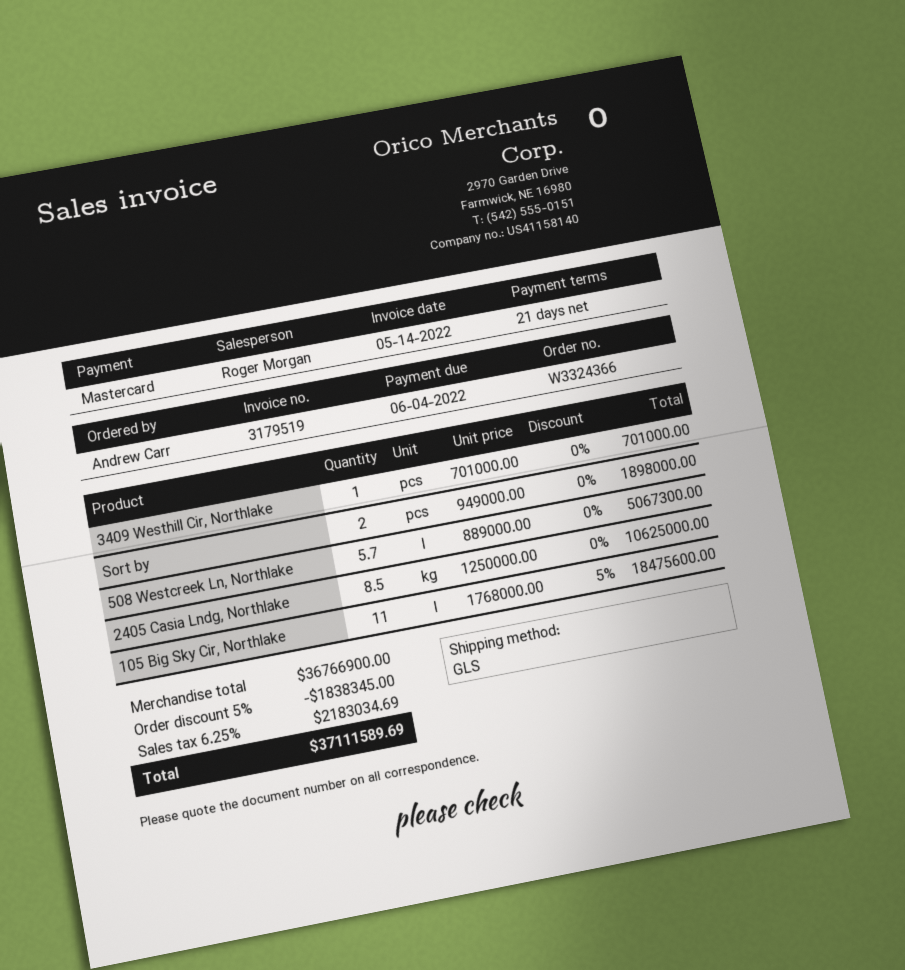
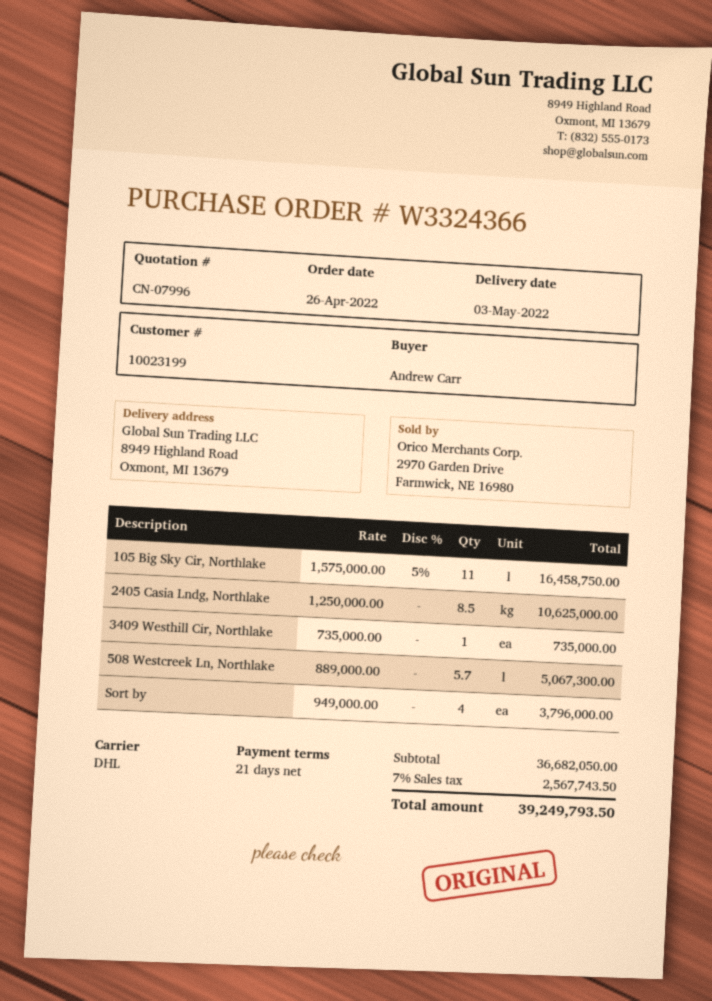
shipping method: GLS -> DHL
3409 Westhill Cir, Northlake: 1 x 701000.00 = 701000.00 -> 1 x 735000.00 = 735000.00
Sort by: 2 x 949000.00 = 1898000.00 -> 4 x 949000.00 = 3796000.00
105 Big Sky Cir, Northlake: 11 x 1768000.00 - 5% = 18475600.00 -> 11 x 1575000.00 - 5% = 16458750.00
subtotal: 36766900.00 -> 36682050.00
discount: 5% = 1838345.00 -> none
tax: 6.25% = 2183034.69 -> 7% = 2567743.50
total: 37111589.69 -> 39249793.50

